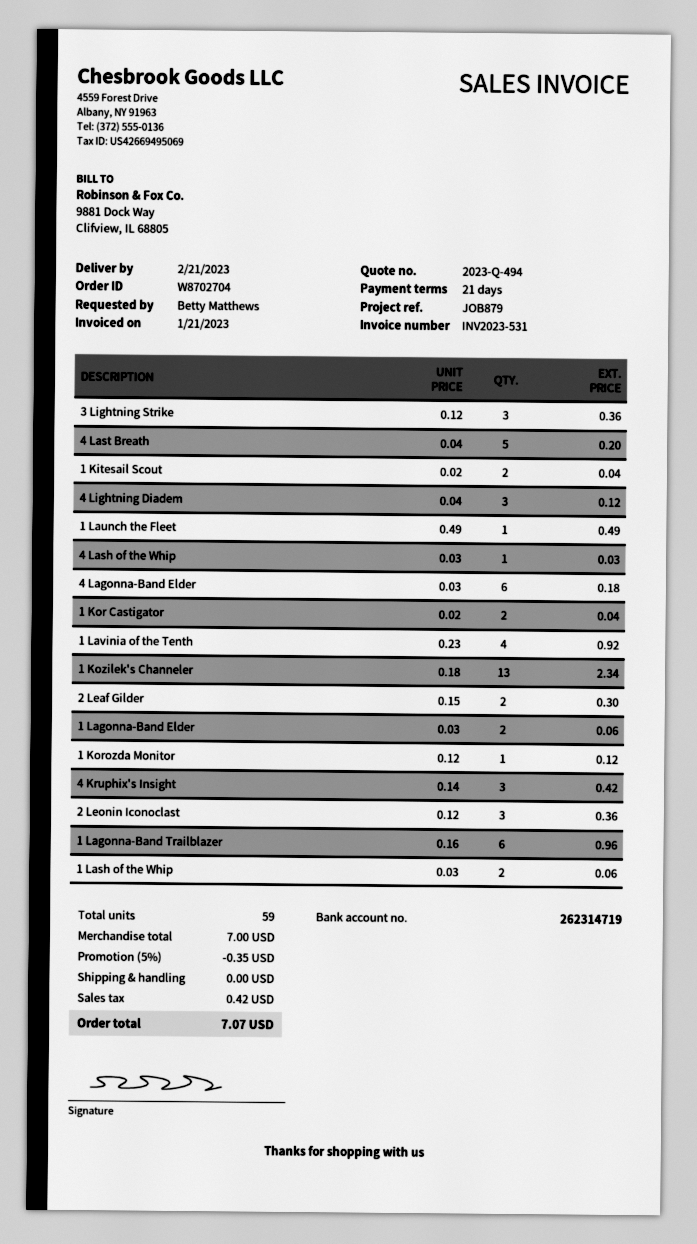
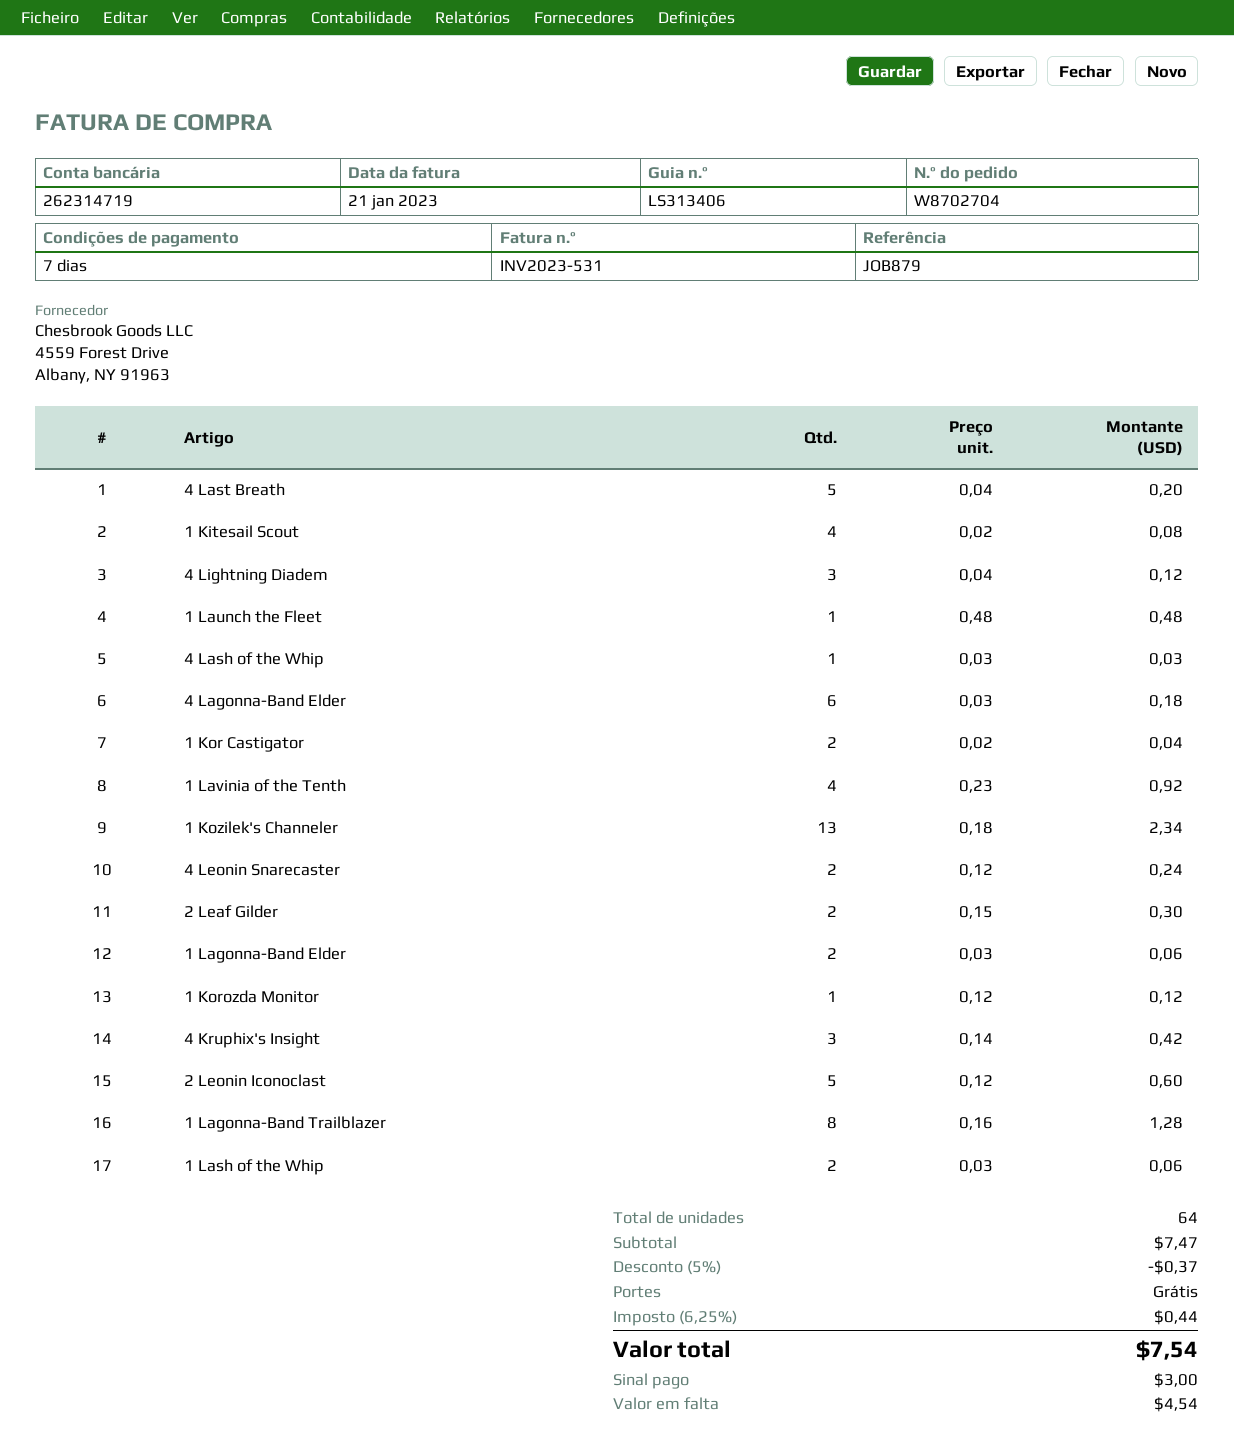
payment terms: 21 days -> 7 days
3 Lightning Strike: 3 x 0.12 = 0.36 -> none
1 Kitesail Scout: 2 x 0.02 = 0.04 -> 4 x 0.02 = 0.08
1 Launch the Fleet: 1 x 0.49 = 0.49 -> 1 x 0.48 = 0.48
2 Leonin Iconoclast: 3 x 0.12 = 0.36 -> 5 x 0.12 = 0.60
1 Lagonna-Band Trailblazer: 6 x 0.16 = 0.96 -> 8 x 0.16 = 1.28
4 Leonin Snarecaster: none -> 2 x 0.12 = 0.24
total quantity: 59 -> 64
subtotal: 7.00 -> 7.47
discount: 5% = 0.35 -> 5% = 0.37
tax: 0.42 -> 0.44
total: 7.07 -> 7.54

